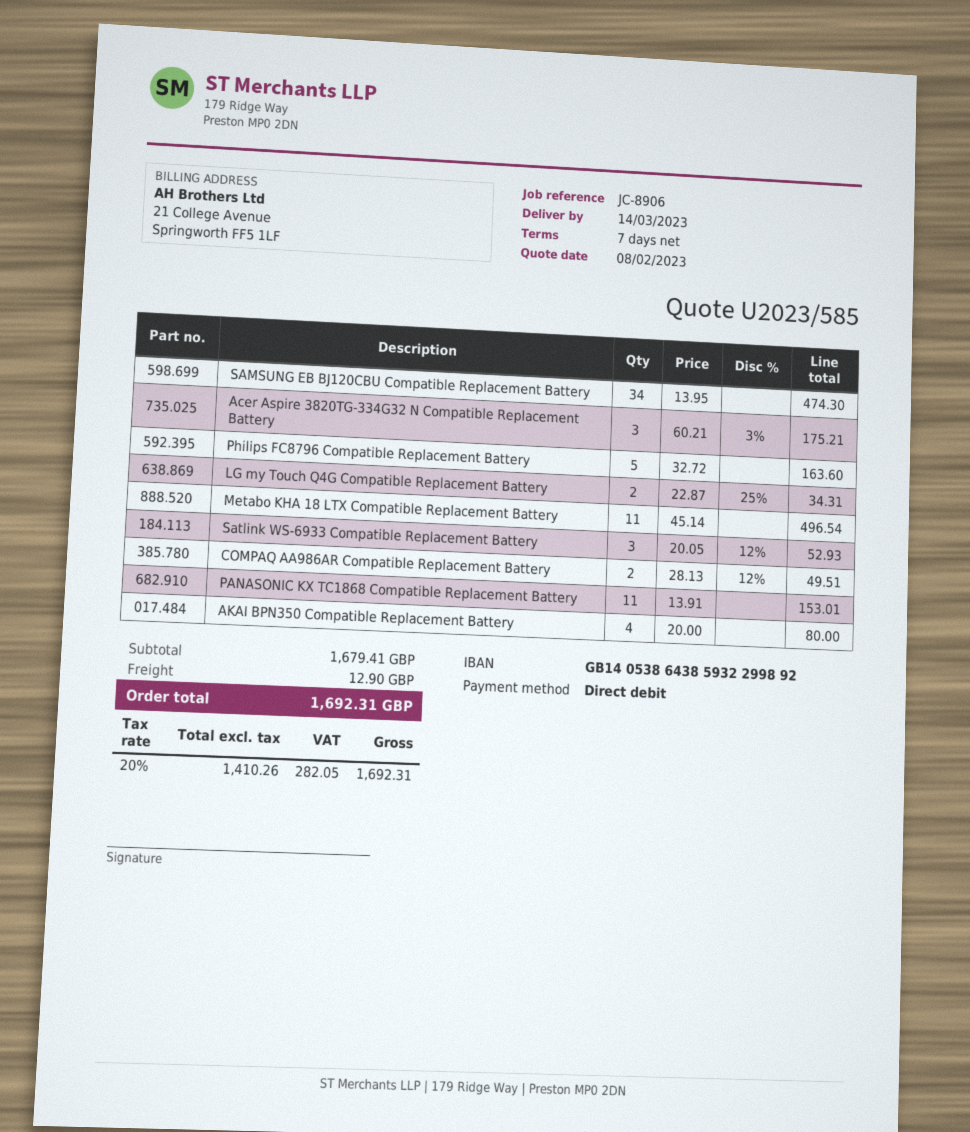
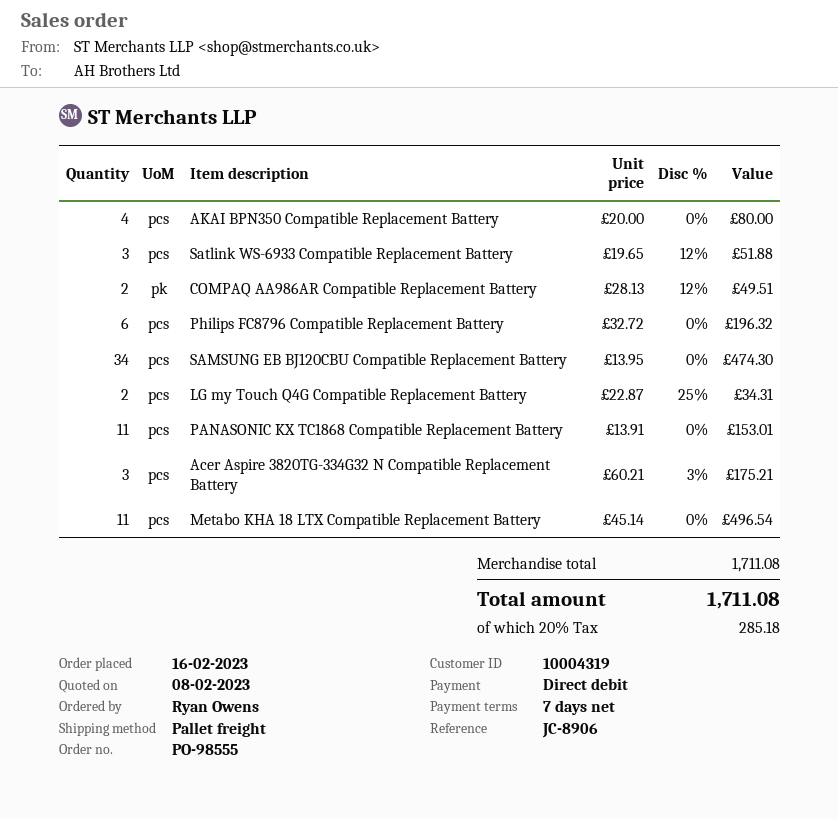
Philips FC8796 Compatible Replacement Battery: 5 x 32.72 = 163.60 -> 6 x 32.72 = 196.32
Satlink WS-6933 Compatible Replacement Battery: 3 x 20.05 - 12% = 52.93 -> 3 x 19.65 - 12% = 51.88
subtotal: 1679.41 -> 1711.08
shipping: 12.90 -> none
tax: 20% = 282.05 -> 20% = 285.18
total: 1692.31 -> 1711.08

